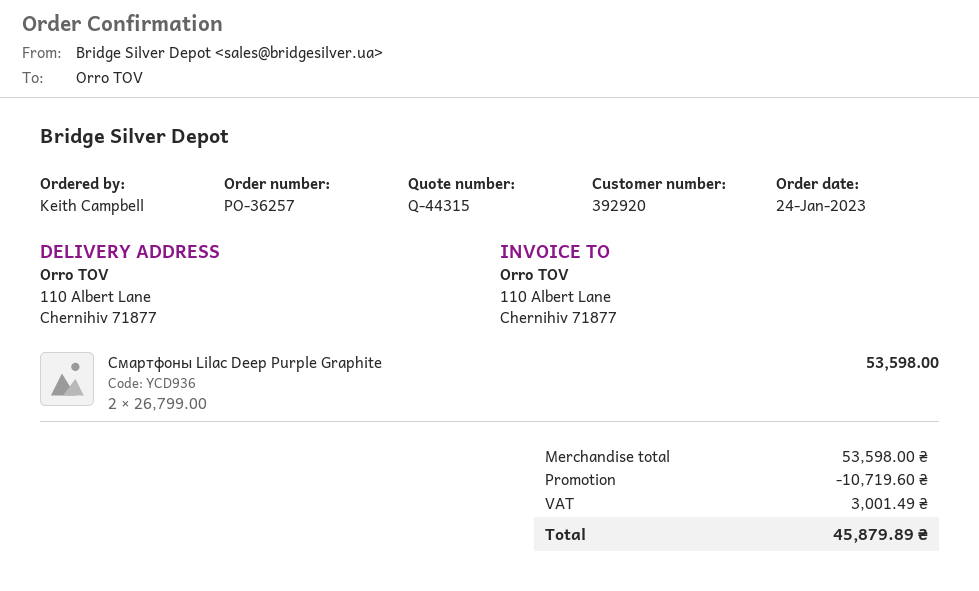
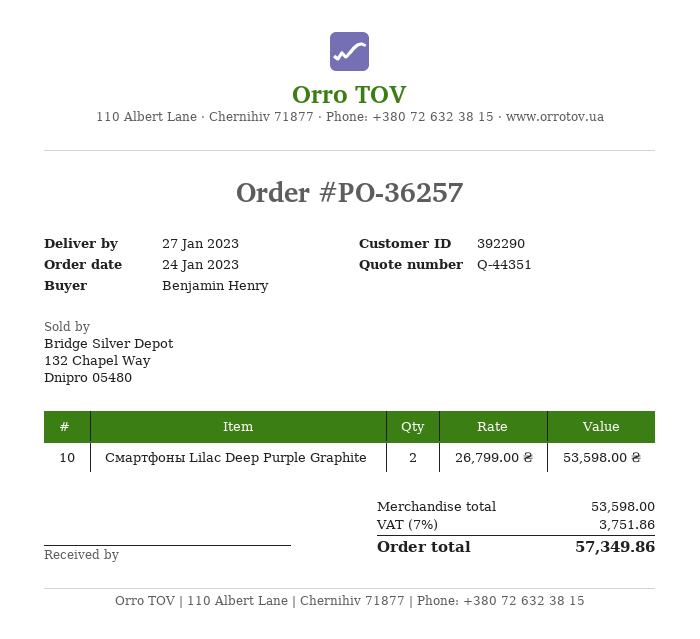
quote number: Q-44315 -> Q-44351
customer number: 392920 -> 392290
ordered by: Keith Campbell -> Benjamin Henry
discount: 10719.60 -> none
tax: 3001.49 -> 3751.86
total: 45879.89 -> 57349.86

